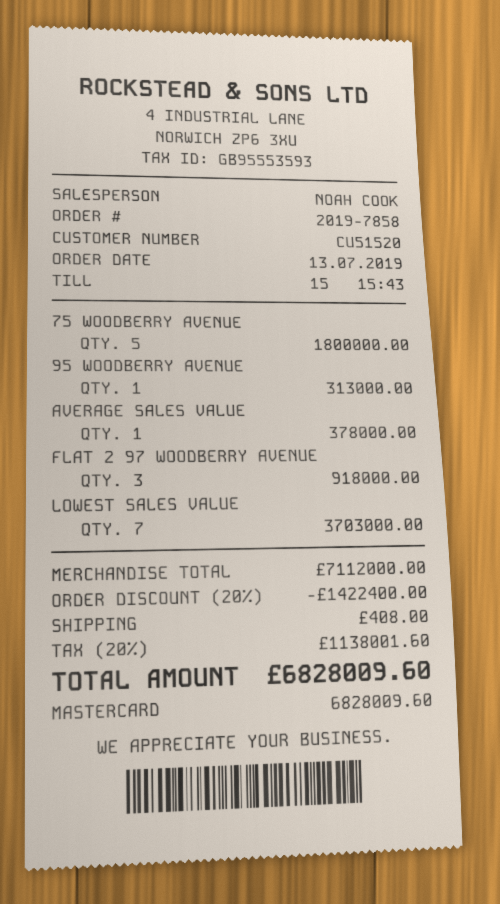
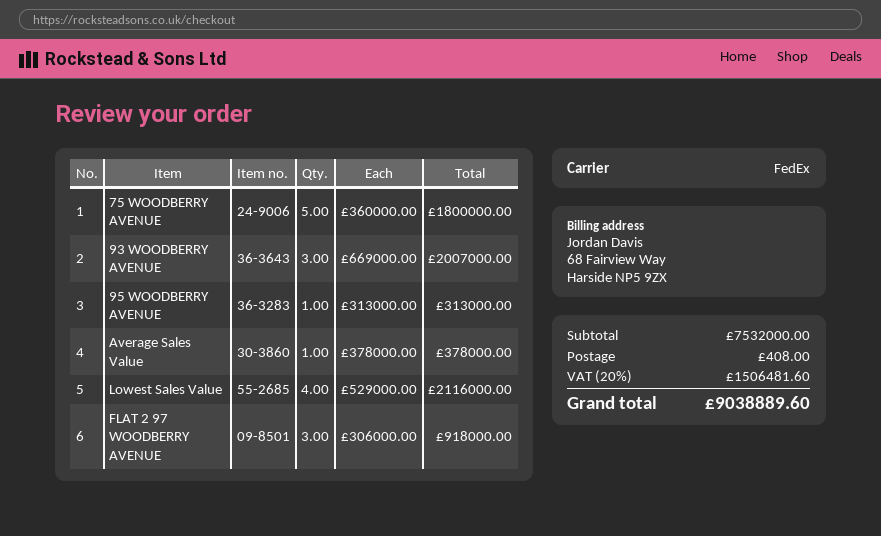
LOWEST SALES VALUE: 7 for 3703000.00 -> 4 for 2116000.00
93 WOODBERRY AVENUE: none -> 3 for 2007000.00
subtotal: 7112000.00 -> 7532000.00
discount: 20% = 1422400.00 -> none
tax: 20% = 1138001.60 -> 20% = 1506481.60
total: 6828009.60 -> 9038889.60

